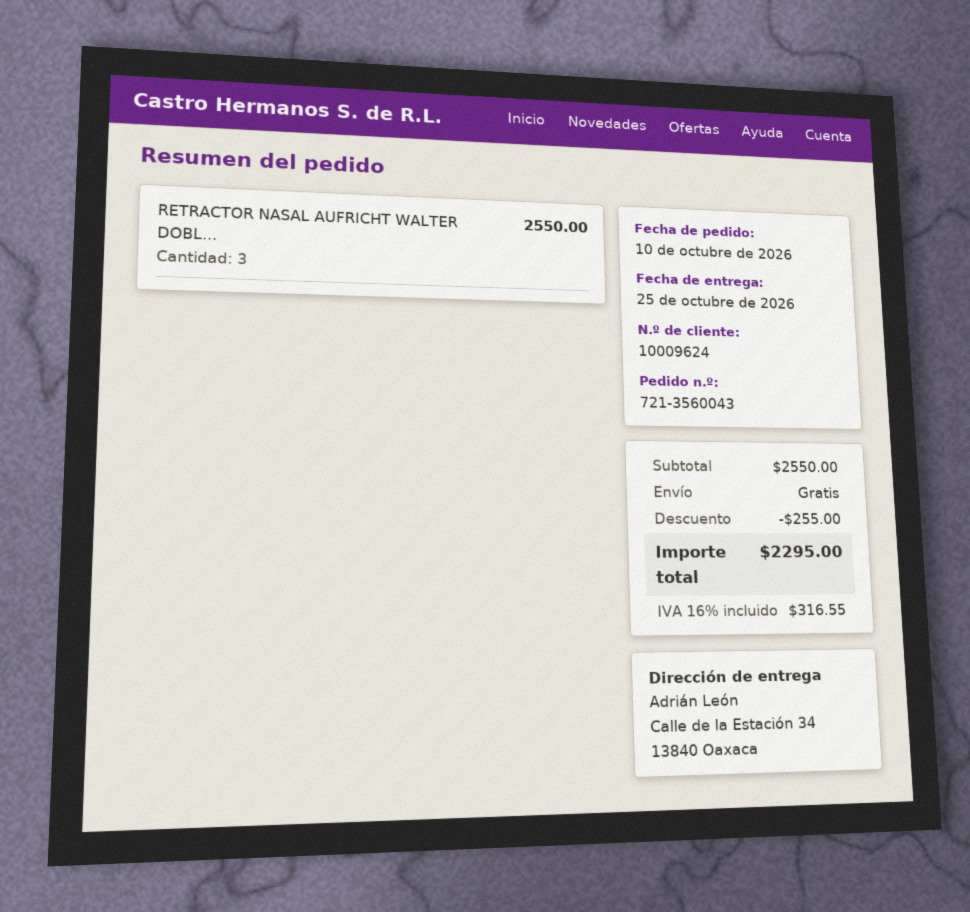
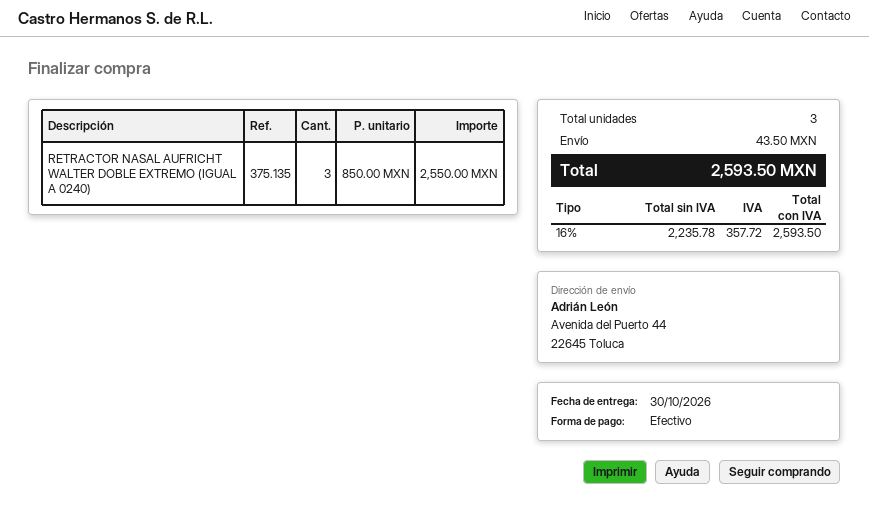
delivery date: 2026-10-25 -> 2026-10-30
ship to: Calle de la Estación 34, 13840 Oaxaca -> Avenida del Puerto 44, 22645 Toluca
discount: 255.00 -> none
shipping: 0.00 -> 43.50
tax: 16% = 316.55 -> 16% = 357.72
total: 2295.00 -> 2593.50

